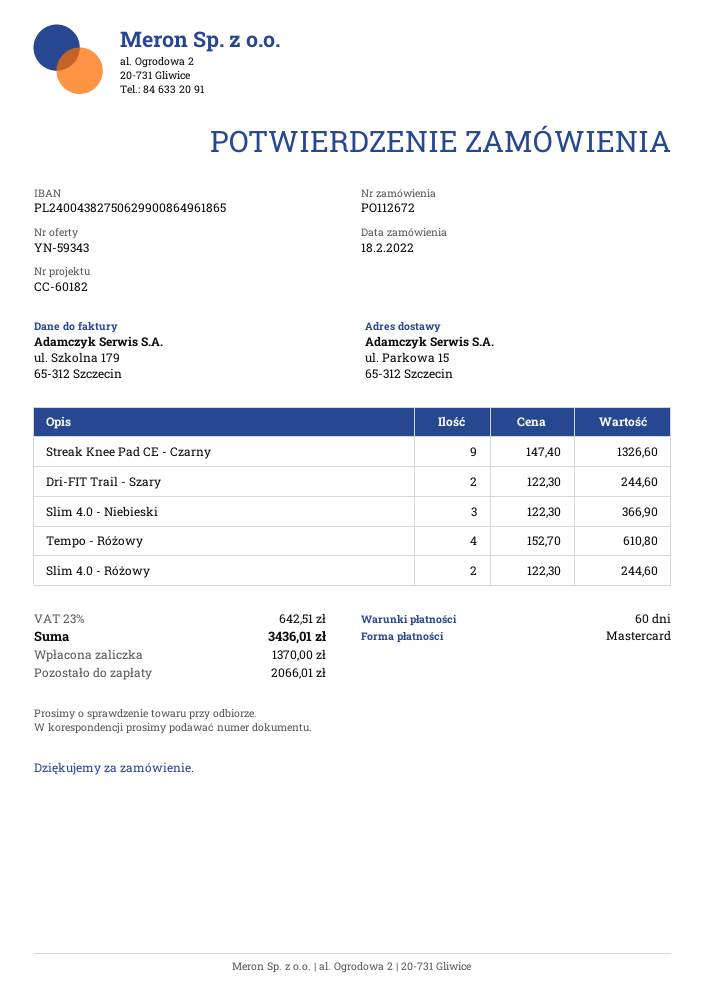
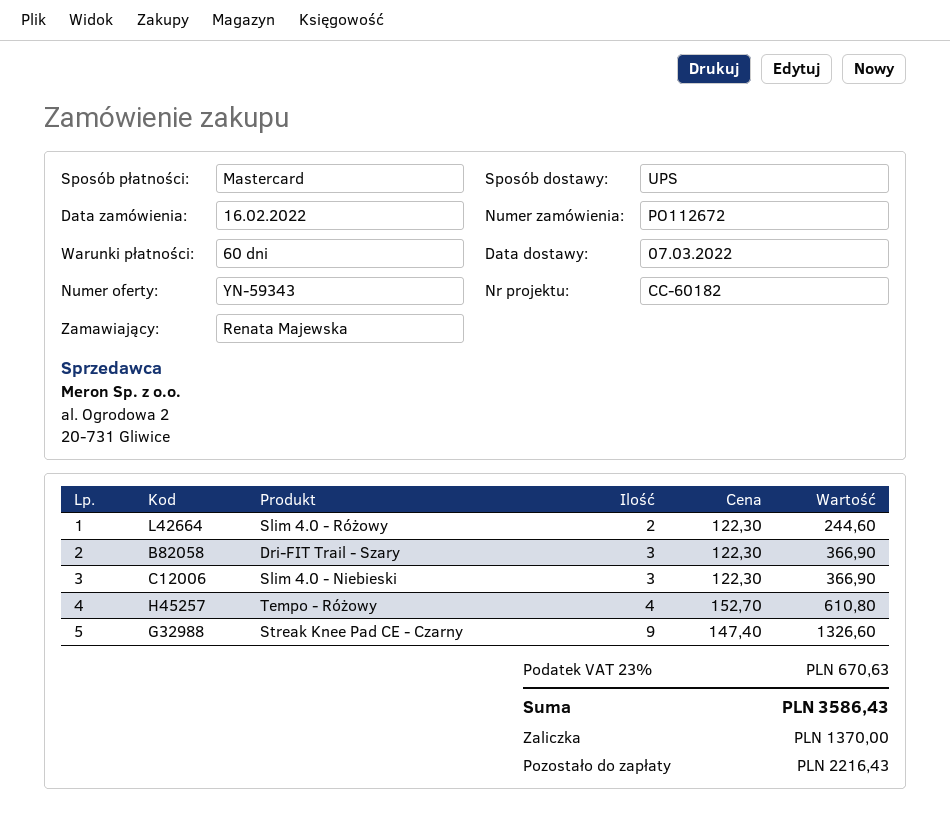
order date: 2022-02-18 -> 2022-02-16
Dri-FIT Trail - Szary: 2 x 122.30 = 244.60 -> 3 x 122.30 = 366.90
tax: 23% = 642.51 -> 23% = 670.63
total: 3436.01 -> 3586.43
balance: 2066.01 -> 2216.43

